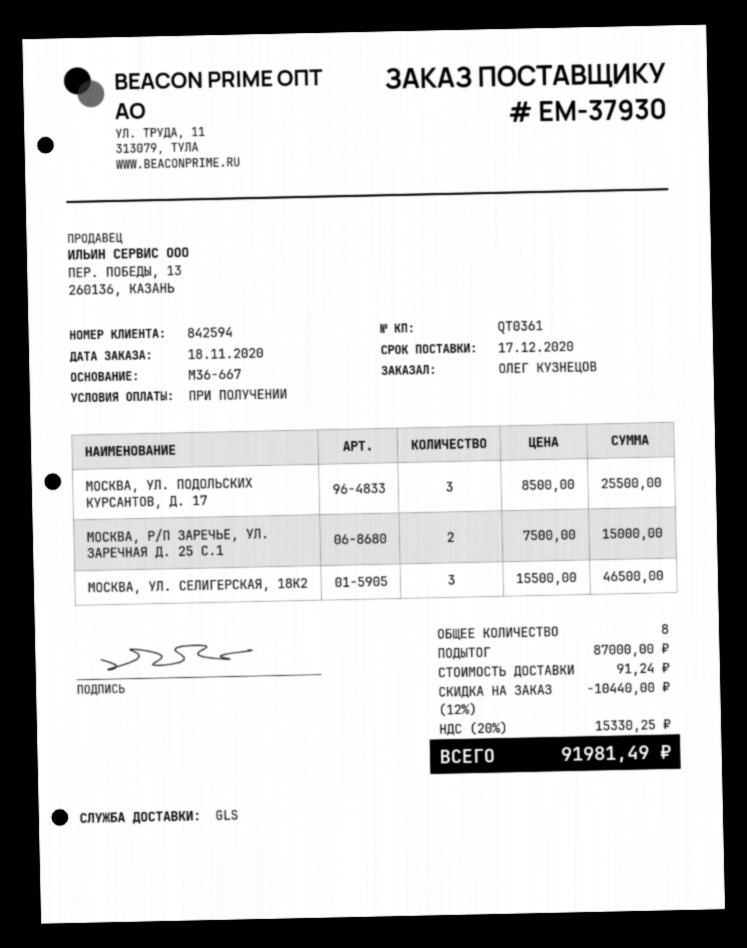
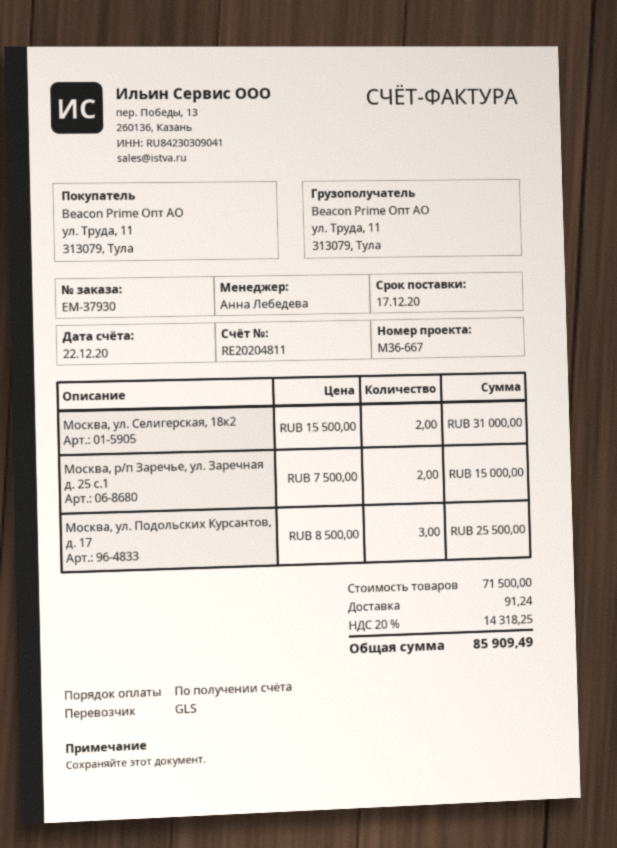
МОСКВА, УЛ. СЕЛИГЕРСКАЯ, 18К2: 3 x 15500.00 = 46500.00 -> 2 x 15500.00 = 31000.00
subtotal: 87000.00 -> 71500.00
discount: 12% = 10440.00 -> none
tax: 20% = 15330.25 -> 20% = 14318.25
total: 91981.49 -> 85909.49

